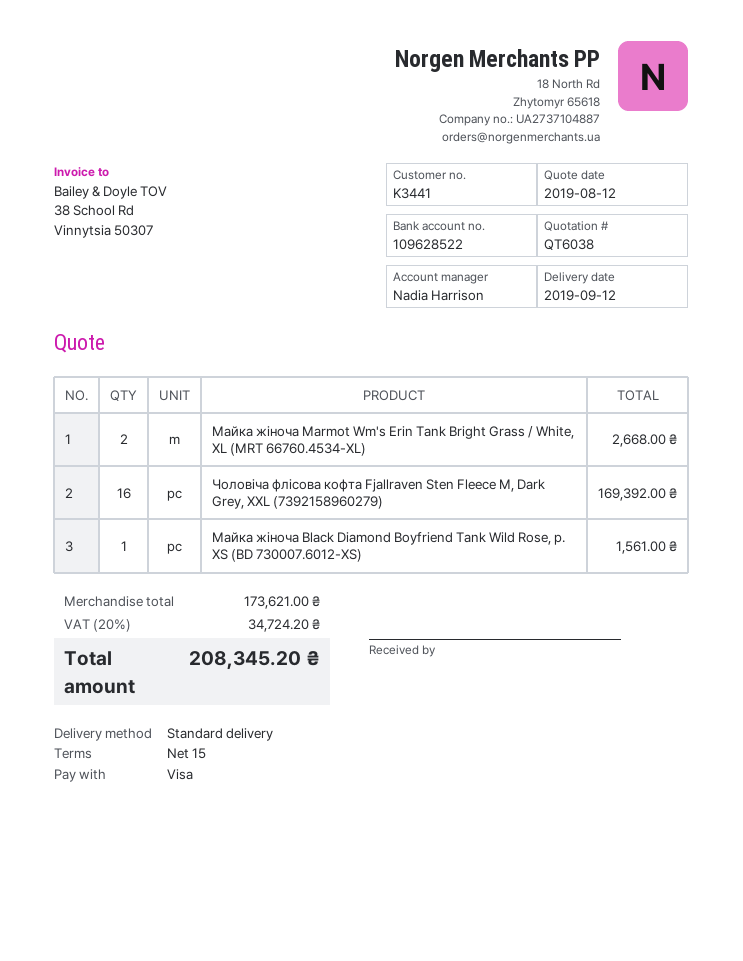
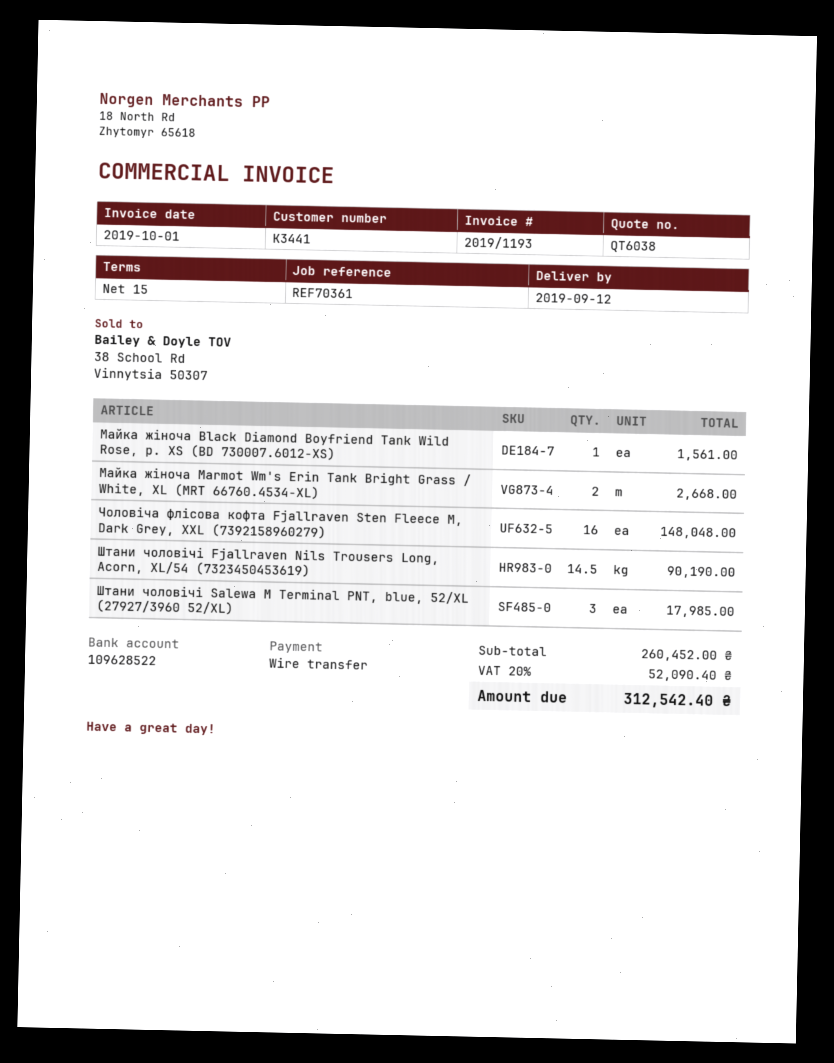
payment method: Visa -> bank transfer
Чоловіча флісова кофта Fjallraven Sten Fleece M, Dark Grey, XXL (7392158960279): 16 for 169392.00 -> 16 for 148048.00
Штани чоловічі Fjallraven Nils Trousers Long, Acorn, XL/54 (7323450453619): none -> 14.5 for 90190.00
Штани чоловічі Salewa M Terminal PNT, blue, 52/XL (27927/3960 52/XL): none -> 3 for 17985.00
subtotal: 173621.00 -> 260452.00
tax: 20% = 34724.20 -> 20% = 52090.40
total: 208345.20 -> 312542.40

